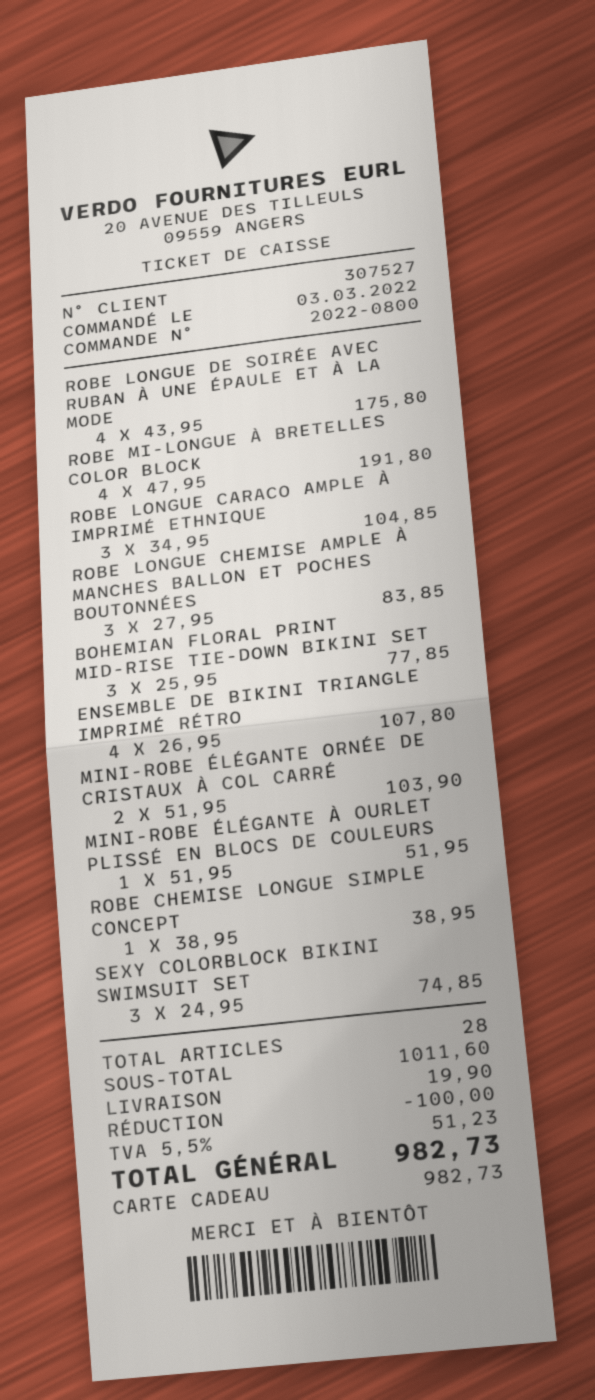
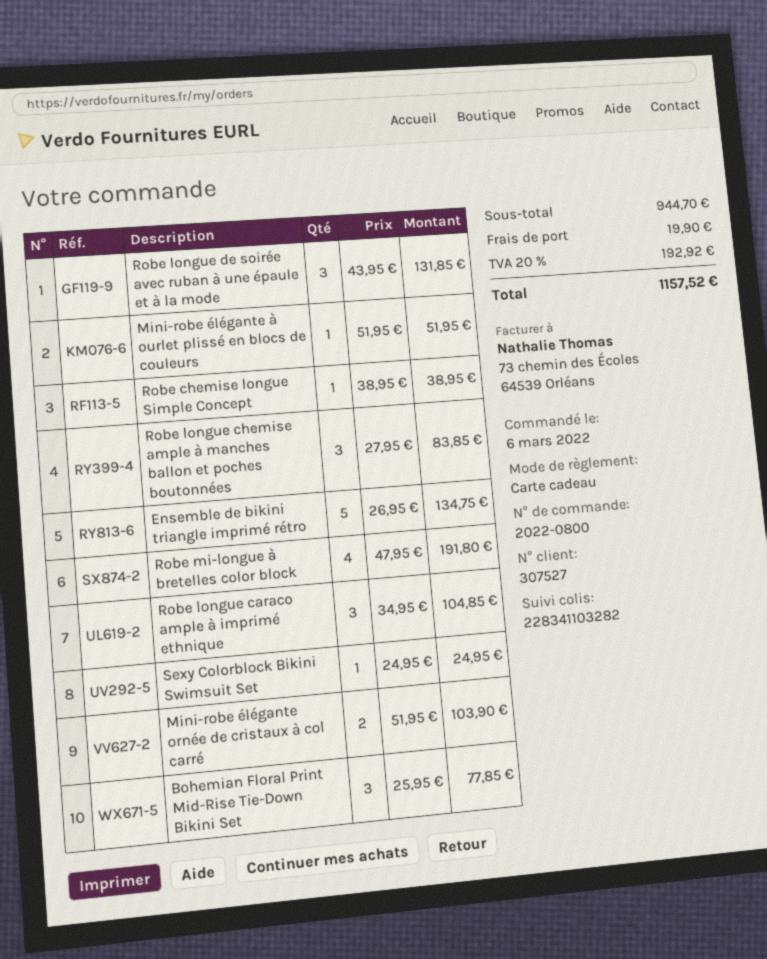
order date: 2022-03-03 -> 2022-03-06
ROBE LONGUE DE SOIRÉE AVEC RUBAN À UNE ÉPAULE ET À LA MODE: 4 x 43.95 = 175.80 -> 3 x 43.95 = 131.85
ENSEMBLE DE BIKINI TRIANGLE IMPRIMÉ RÉTRO: 4 x 26.95 = 107.80 -> 5 x 26.95 = 134.75
SEXY COLORBLOCK BIKINI SWIMSUIT SET: 3 x 24.95 = 74.85 -> 1 x 24.95 = 24.95
subtotal: 1011.60 -> 944.70
discount: 100.00 -> none
tax: 5.5% = 51.23 -> 20% = 192.92
total: 982.73 -> 1157.52

